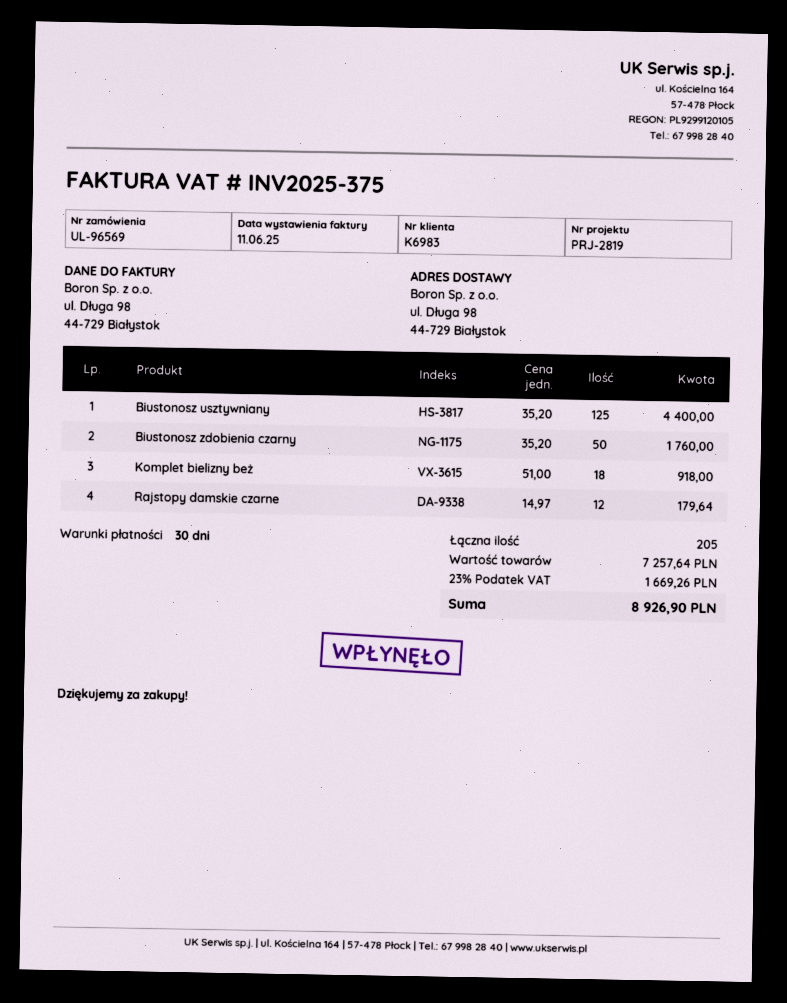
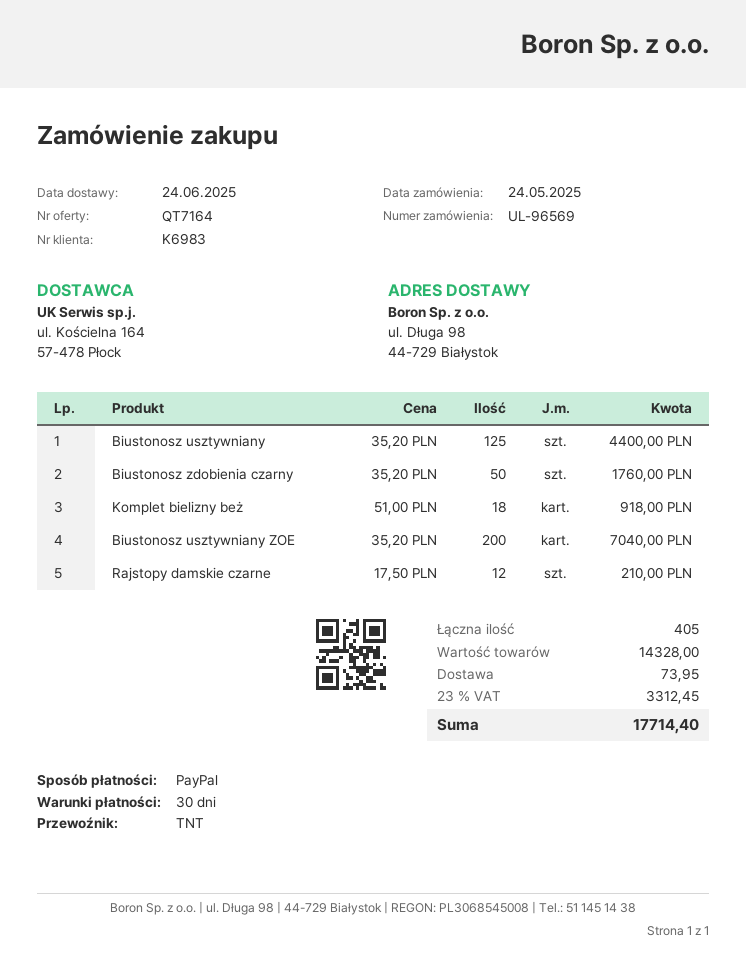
Rajstopy damskie czarne: 12 x 14.97 = 179.64 -> 12 x 17.50 = 210.00
Biustonosz usztywniany ZOE: none -> 200 x 35.20 = 7040.00
total quantity: 205 -> 405
subtotal: 7257.64 -> 14328.00
shipping: none -> 73.95
tax: 23% = 1669.26 -> 23% = 3312.45
total: 8926.90 -> 17714.40

